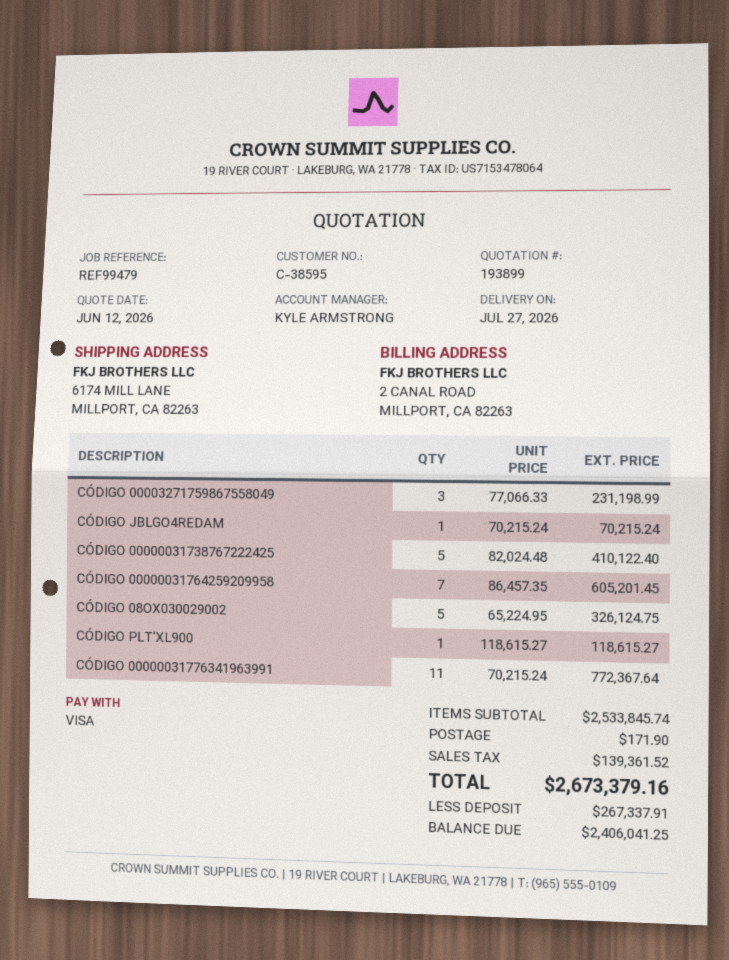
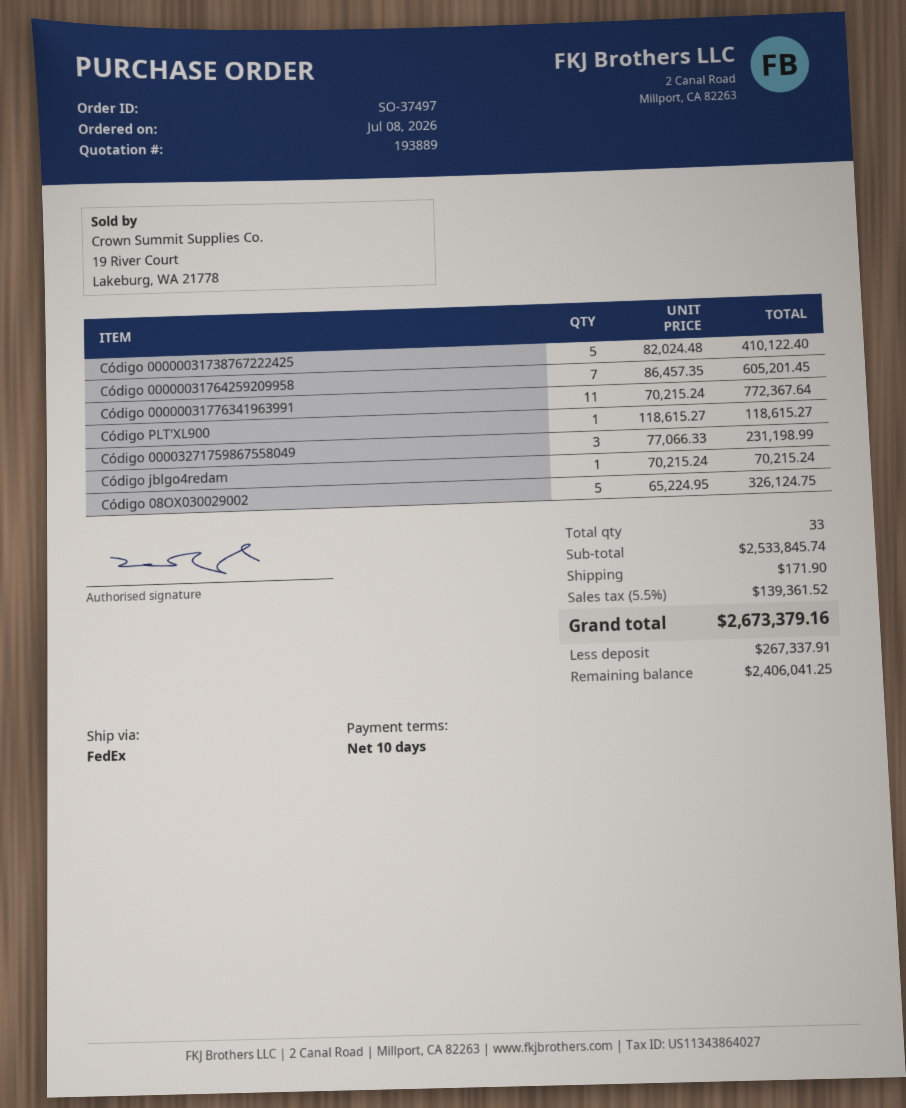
quote number: 193899 -> 193889

